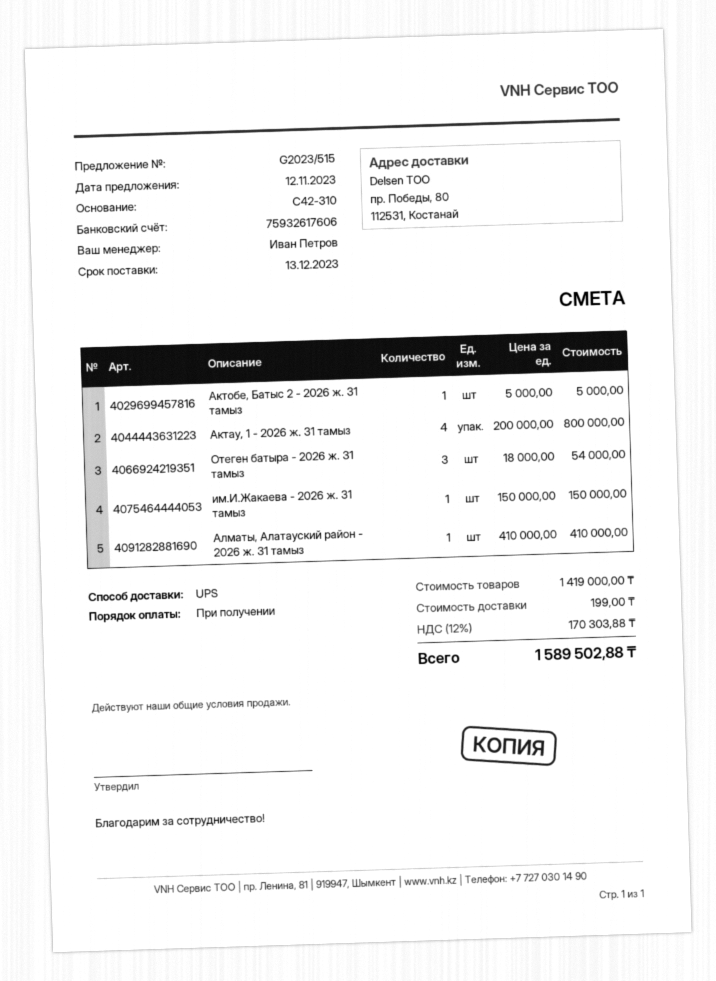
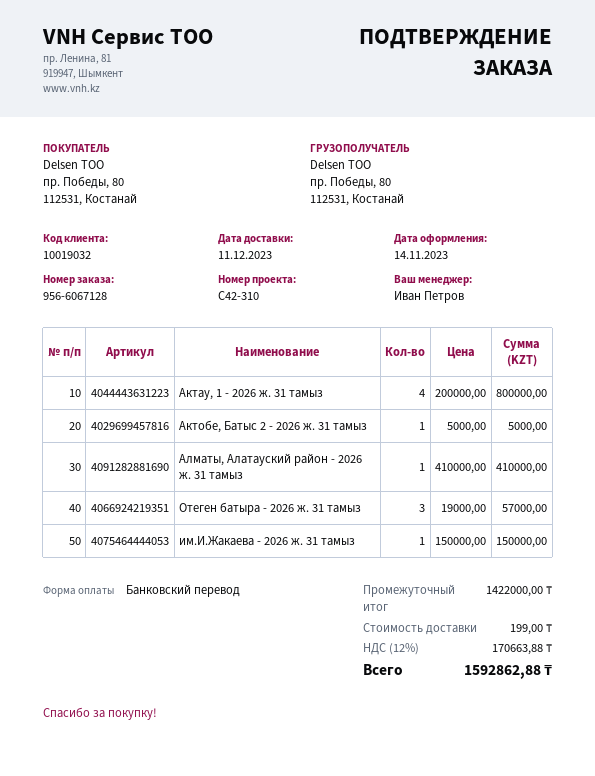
delivery date: 2023-12-13 -> 2023-12-11
Отеген батыра - 2026 ж. 31 тамыз: 3 x 18000.00 = 54000.00 -> 3 x 19000.00 = 57000.00
subtotal: 1419000.00 -> 1422000.00
tax: 12% = 170303.88 -> 12% = 170663.88
total: 1589502.88 -> 1592862.88

